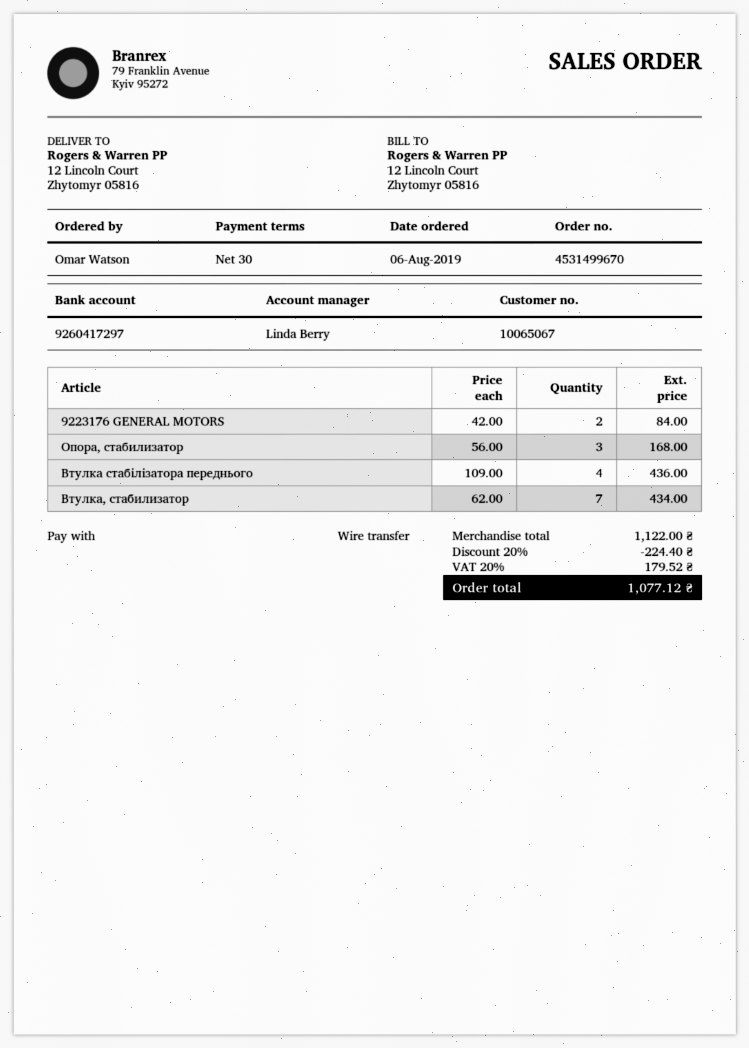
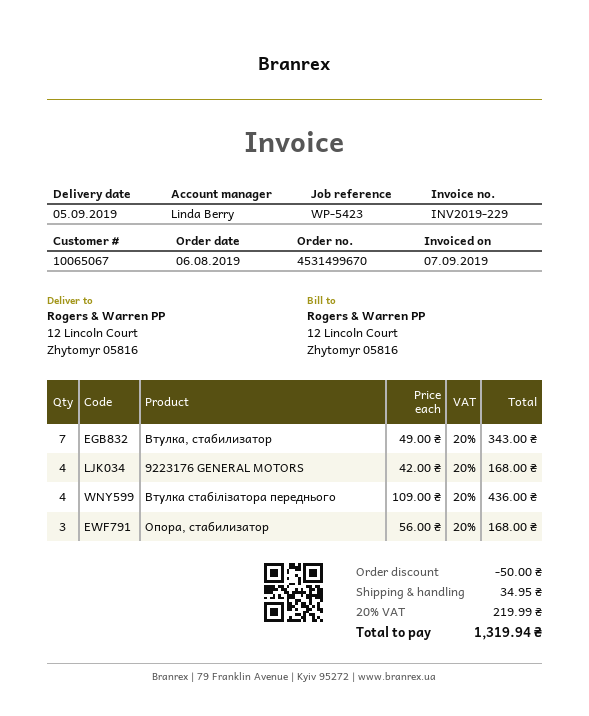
9223176 GENERAL MOTORS: 2 x 42.00 = 84.00 -> 4 x 42.00 = 168.00
Втулка, стабилизатор: 7 x 62.00 = 434.00 -> 7 x 49.00 = 343.00
discount: 224.40 -> 50.00
shipping: none -> 34.95
tax: 20% = 179.52 -> 20% = 219.99
total: 1077.12 -> 1319.94

